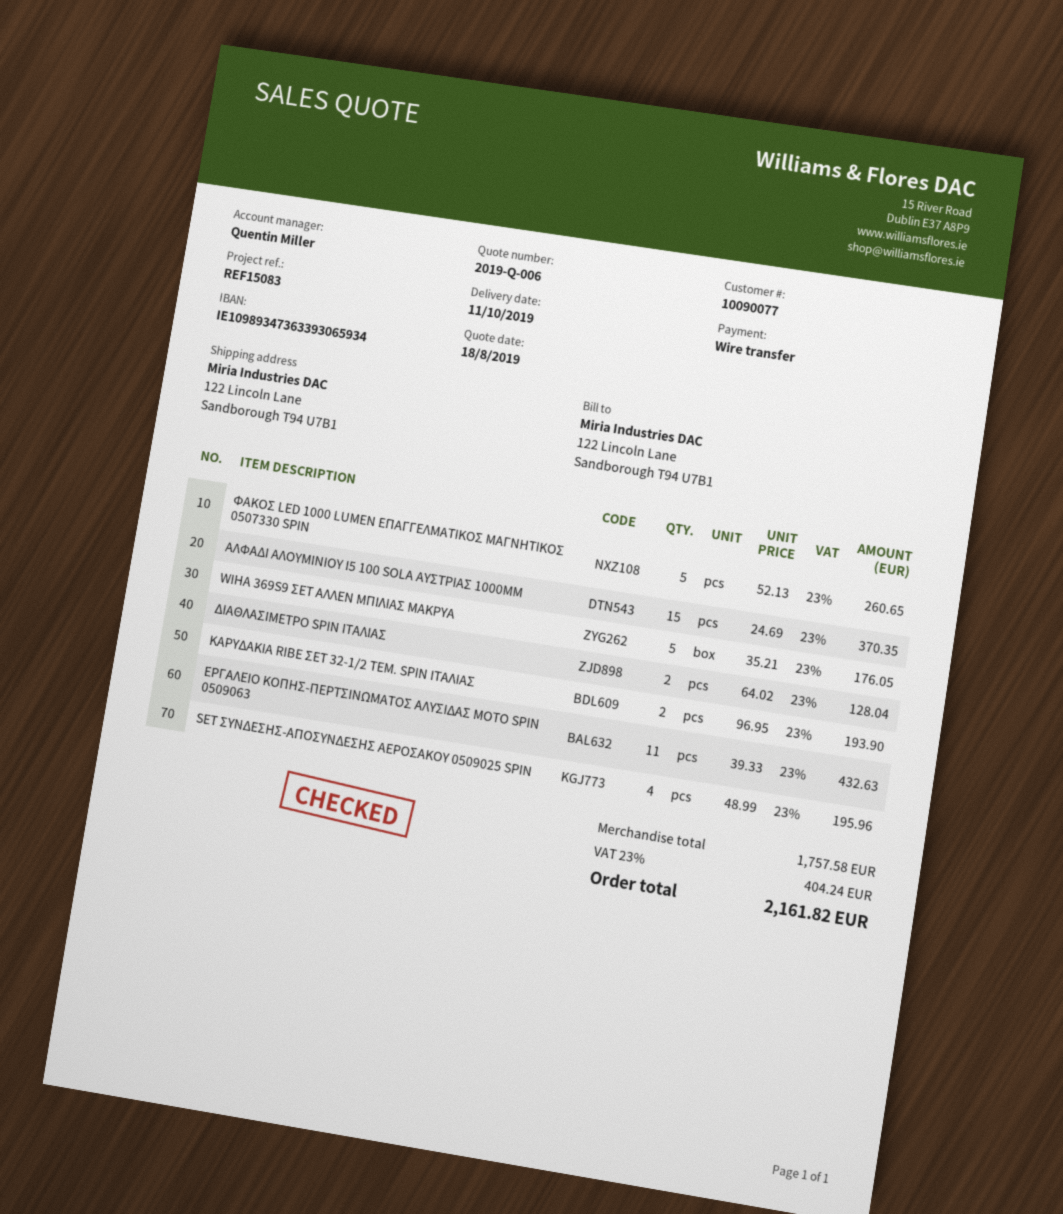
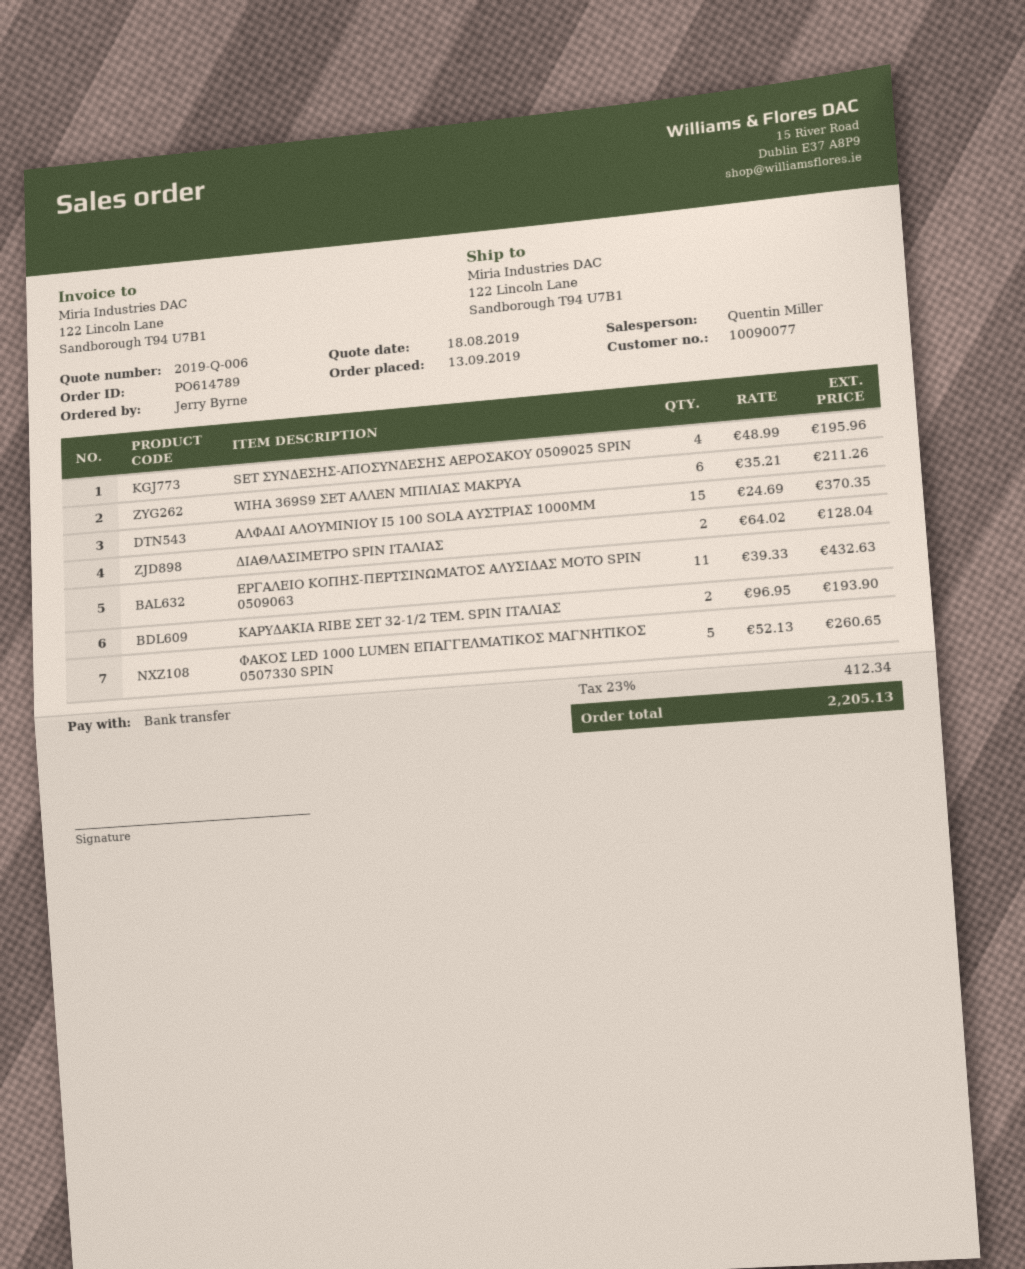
WIHA 369S9 ΣΕΤ ΑΛΛΕΝ ΜΠΙΛΙΑΣ ΜΑΚΡΥΑ: 5 x 35.21 = 176.05 -> 6 x 35.21 = 211.26
tax: 23% = 404.24 -> 23% = 412.34
total: 2161.82 -> 2205.13

